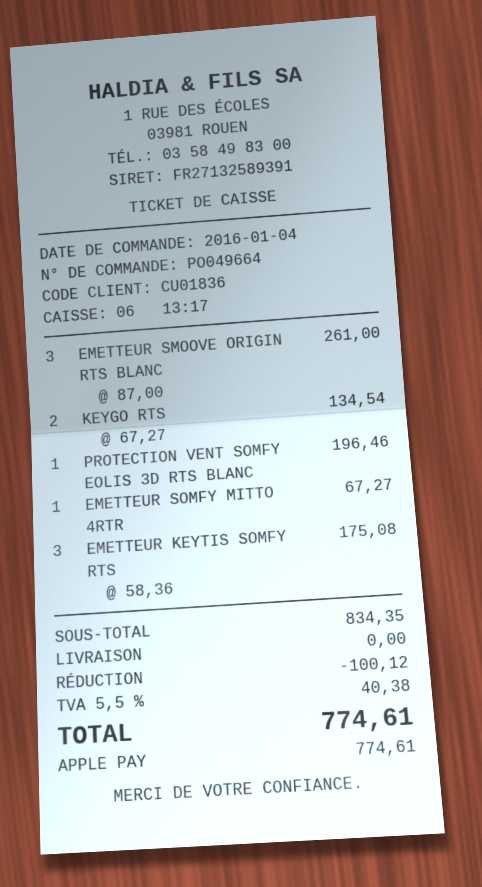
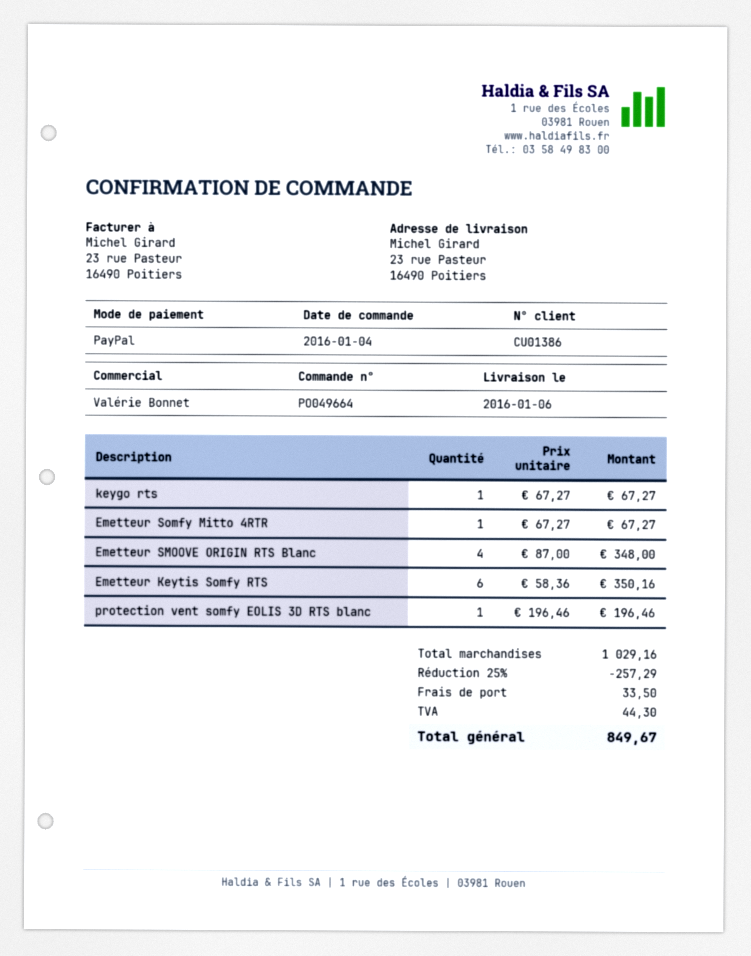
customer number: CU01836 -> CU01386
payment method: Apple Pay -> PayPal
EMETTEUR SMOOVE ORIGIN RTS BLANC: 3 x 87.00 = 261.00 -> 4 x 87.00 = 348.00
KEYGO RTS: 2 x 67.27 = 134.54 -> 1 x 67.27 = 67.27
EMETTEUR KEYTIS SOMFY RTS: 3 x 58.36 = 175.08 -> 6 x 58.36 = 350.16
subtotal: 834.35 -> 1029.16
discount: 100.12 -> 257.29
shipping: 0.00 -> 33.50
tax: 40.38 -> 44.30
total: 774.61 -> 849.67

